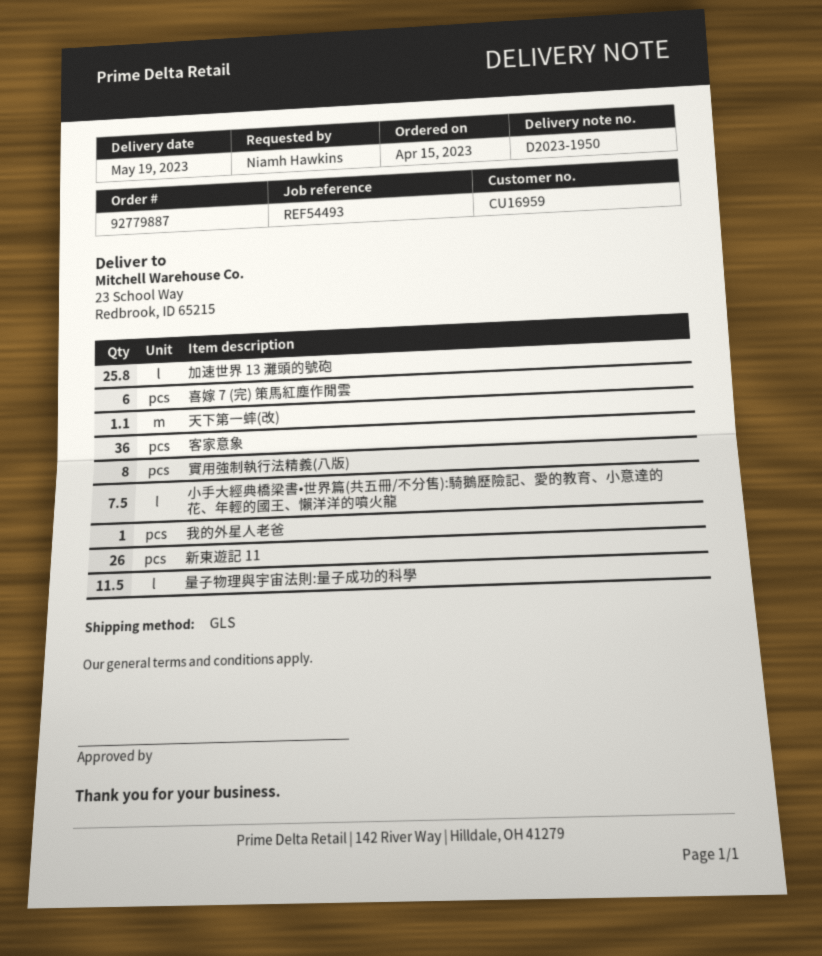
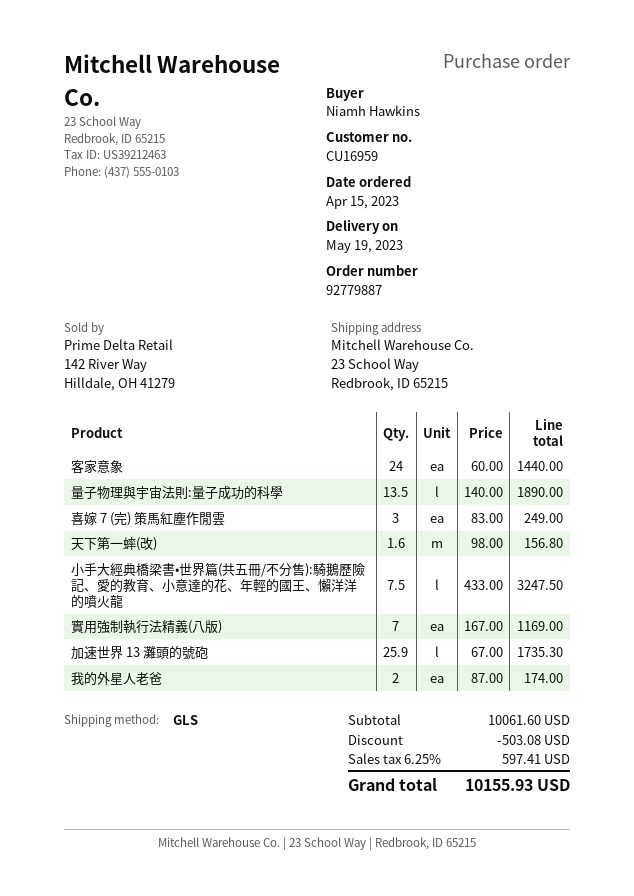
加速世界 13 灘頭的號砲: 25.8 -> 25.9
喜嫁 7 (完) 策馬紅塵作閒雲: 6 -> 3
天下第一蟀(改): 1.1 -> 1.6
客家意象: 36 -> 24
實用強制執行法精義(八版): 8 -> 7
我的外星人老爸: 1 -> 2
新東遊記 11: 26 -> none
量子物理與宇宙法則:量子成功的科學: 11.5 -> 13.5

